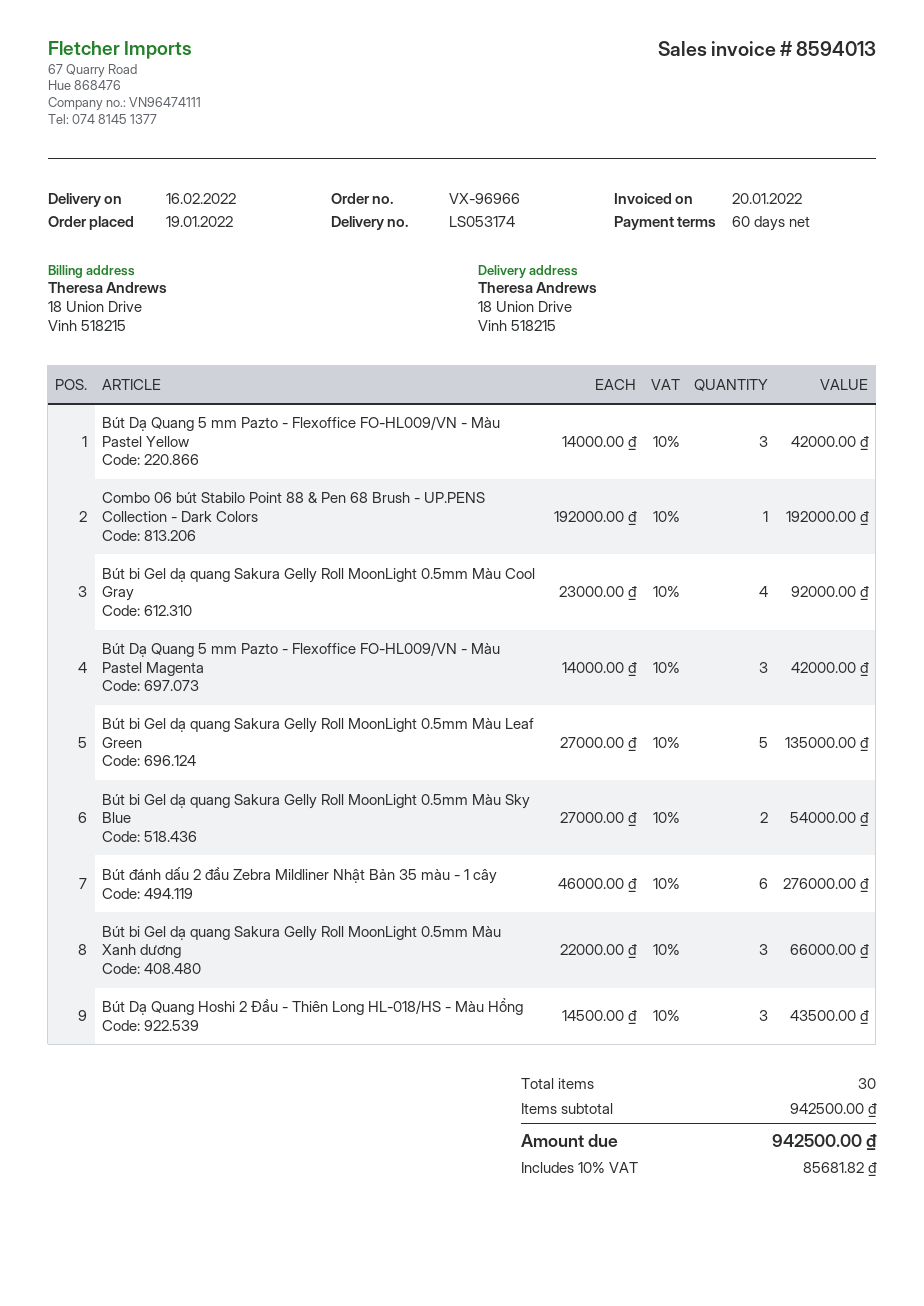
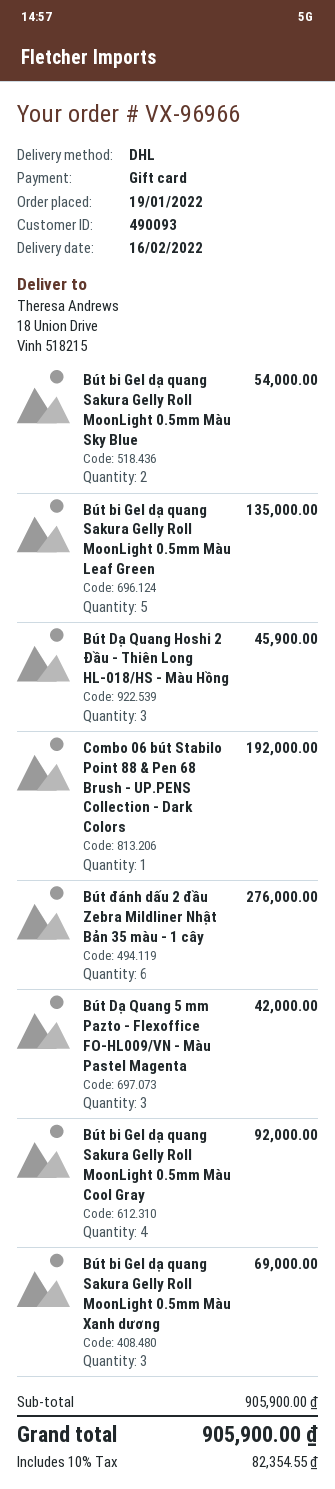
Bút Dạ Quang 5 mm Pazto - Flexoffice FO-HL009/VN - Màu Pastel Yellow: 3 for 42000.00 -> none
Bút bi Gel dạ quang Sakura Gelly Roll MoonLight 0.5mm Màu Xanh dương: 3 for 66000.00 -> 3 for 69000.00
Bút Dạ Quang Hoshi 2 Đầu - Thiên Long HL-018/HS - Màu Hồng: 3 for 43500.00 -> 3 for 45900.00
subtotal: 942500.00 -> 905900.00
tax: 10% = 85681.82 -> 10% = 82354.55
total: 942500.00 -> 905900.00

